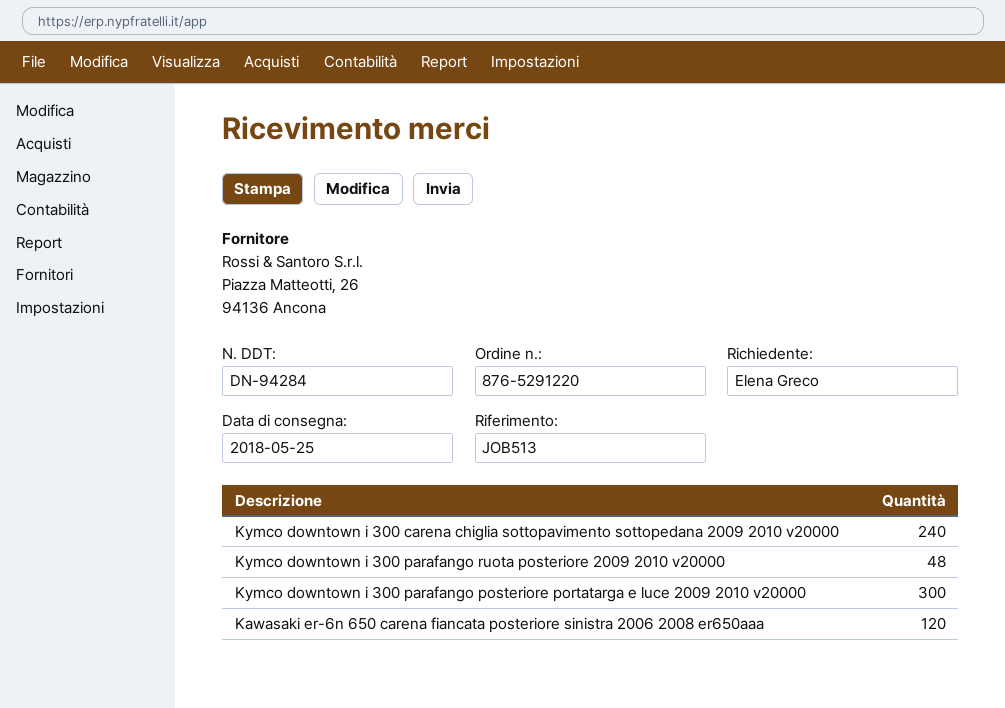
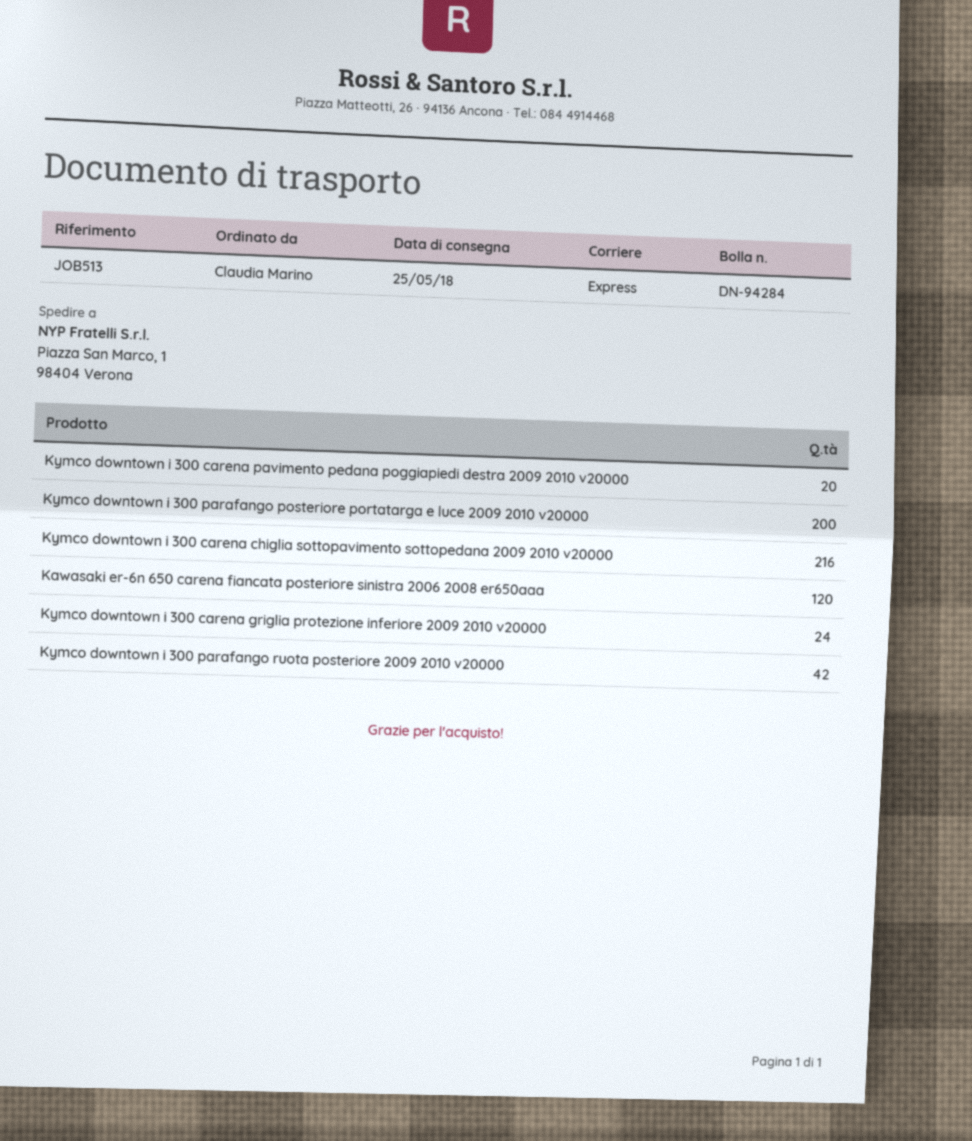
ordered by: Elena Greco -> Claudia Marino
Kymco downtown i 300 carena chiglia sottopavimento sottopedana 2009 2010 v20000: 240 -> 216
Kymco downtown i 300 parafango ruota posteriore 2009 2010 v20000: 48 -> 42
Kymco downtown i 300 parafango posteriore portatarga e luce 2009 2010 v20000: 300 -> 200
Kymco downtown i 300 carena pavimento pedana poggiapiedi destra 2009 2010 v20000: none -> 20
Kymco downtown i 300 carena griglia protezione inferiore 2009 2010 v20000: none -> 24

